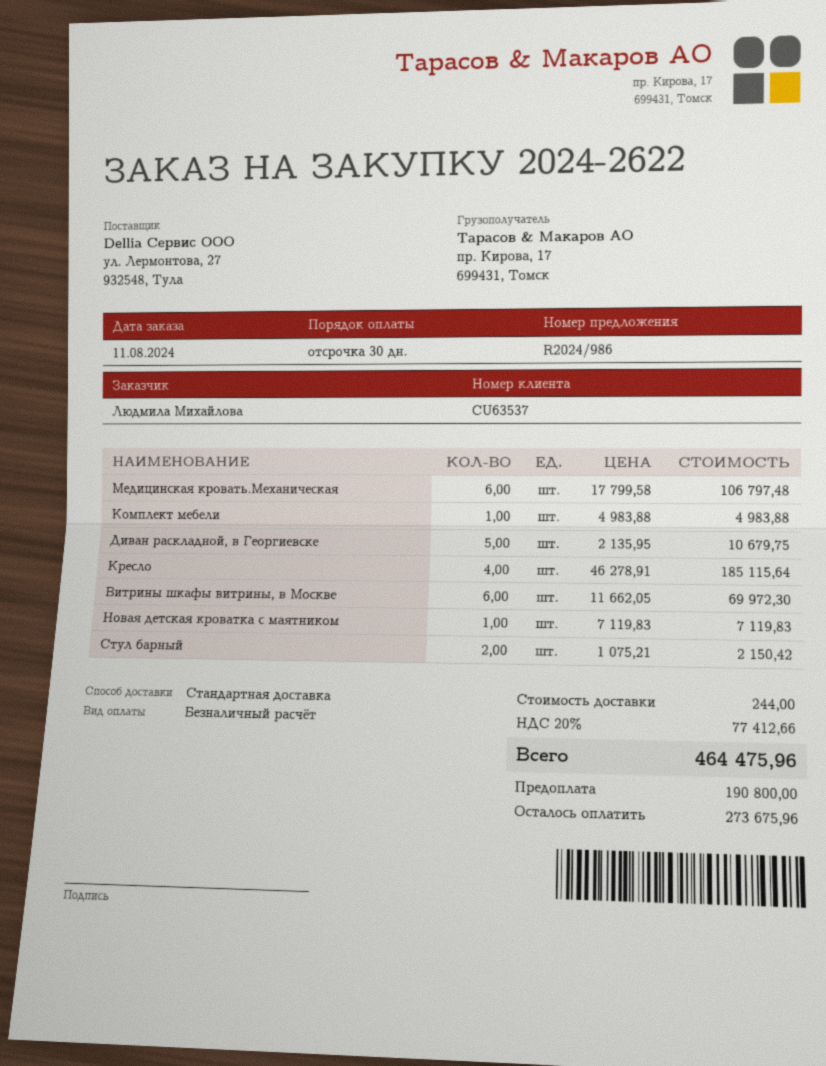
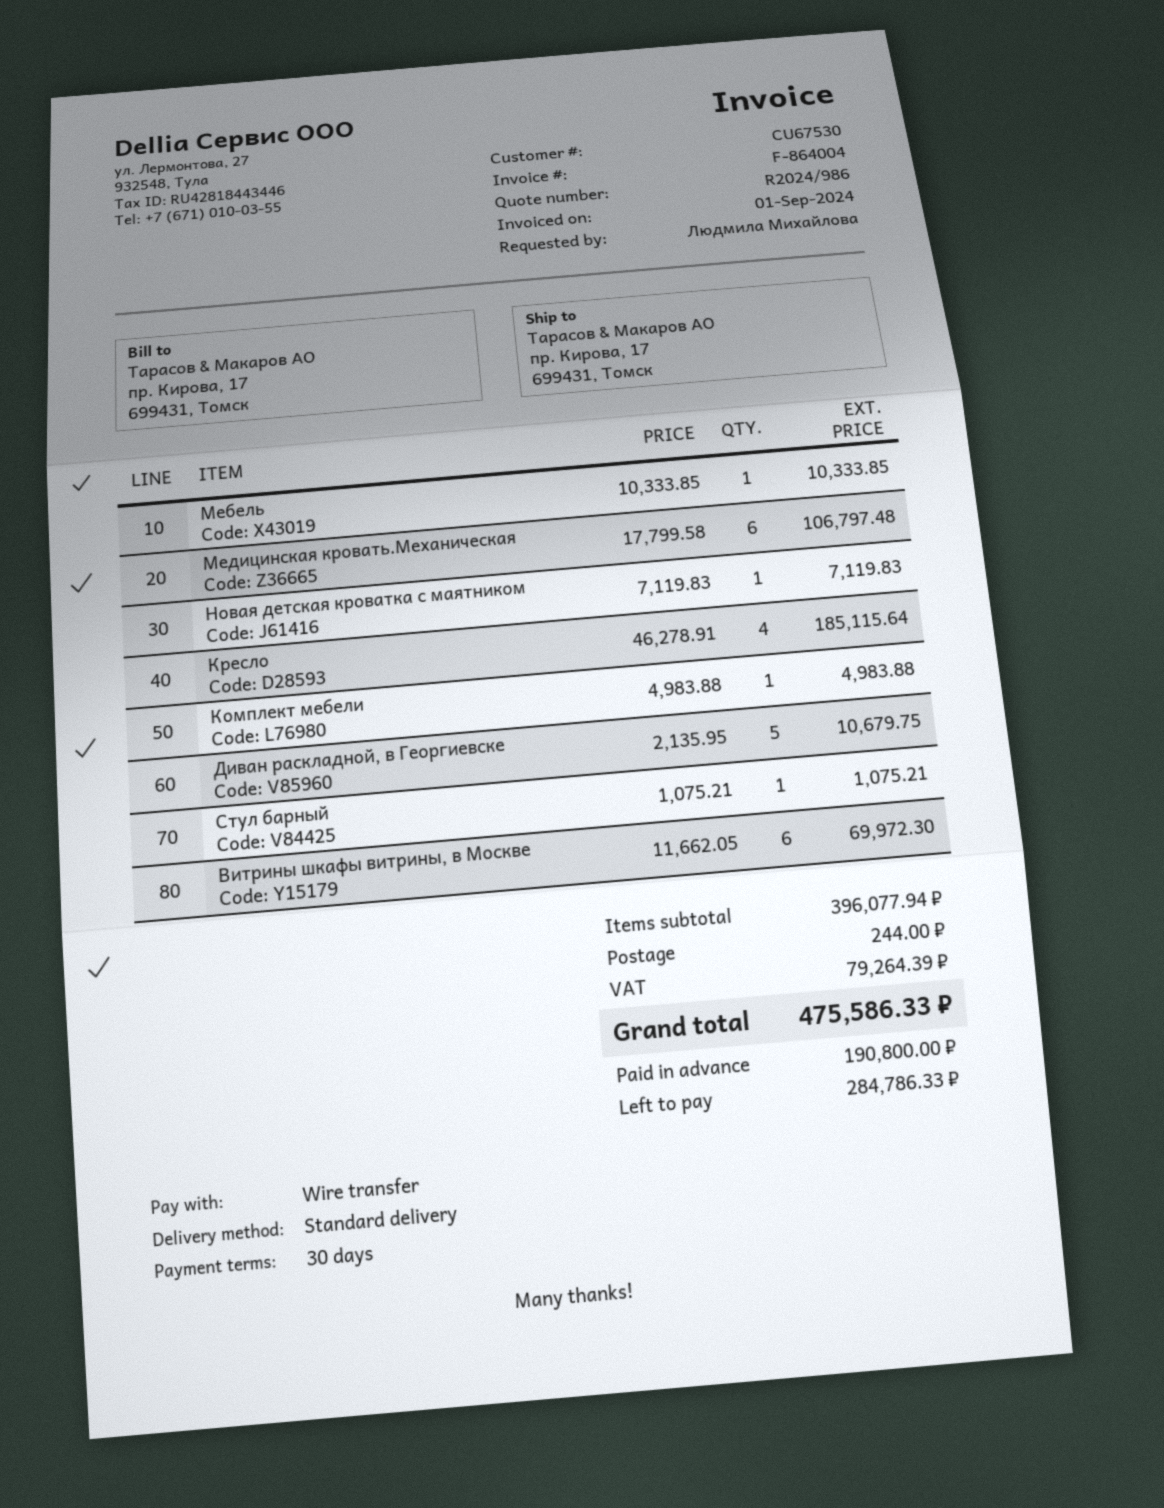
customer number: CU63537 -> CU67530
Стул барный: 2 x 1075.21 = 2150.42 -> 1 x 1075.21 = 1075.21
Мебель: none -> 1 x 10333.85 = 10333.85
tax: 77412.66 -> 79264.39
total: 464475.96 -> 475586.33
balance: 273675.96 -> 284786.33

